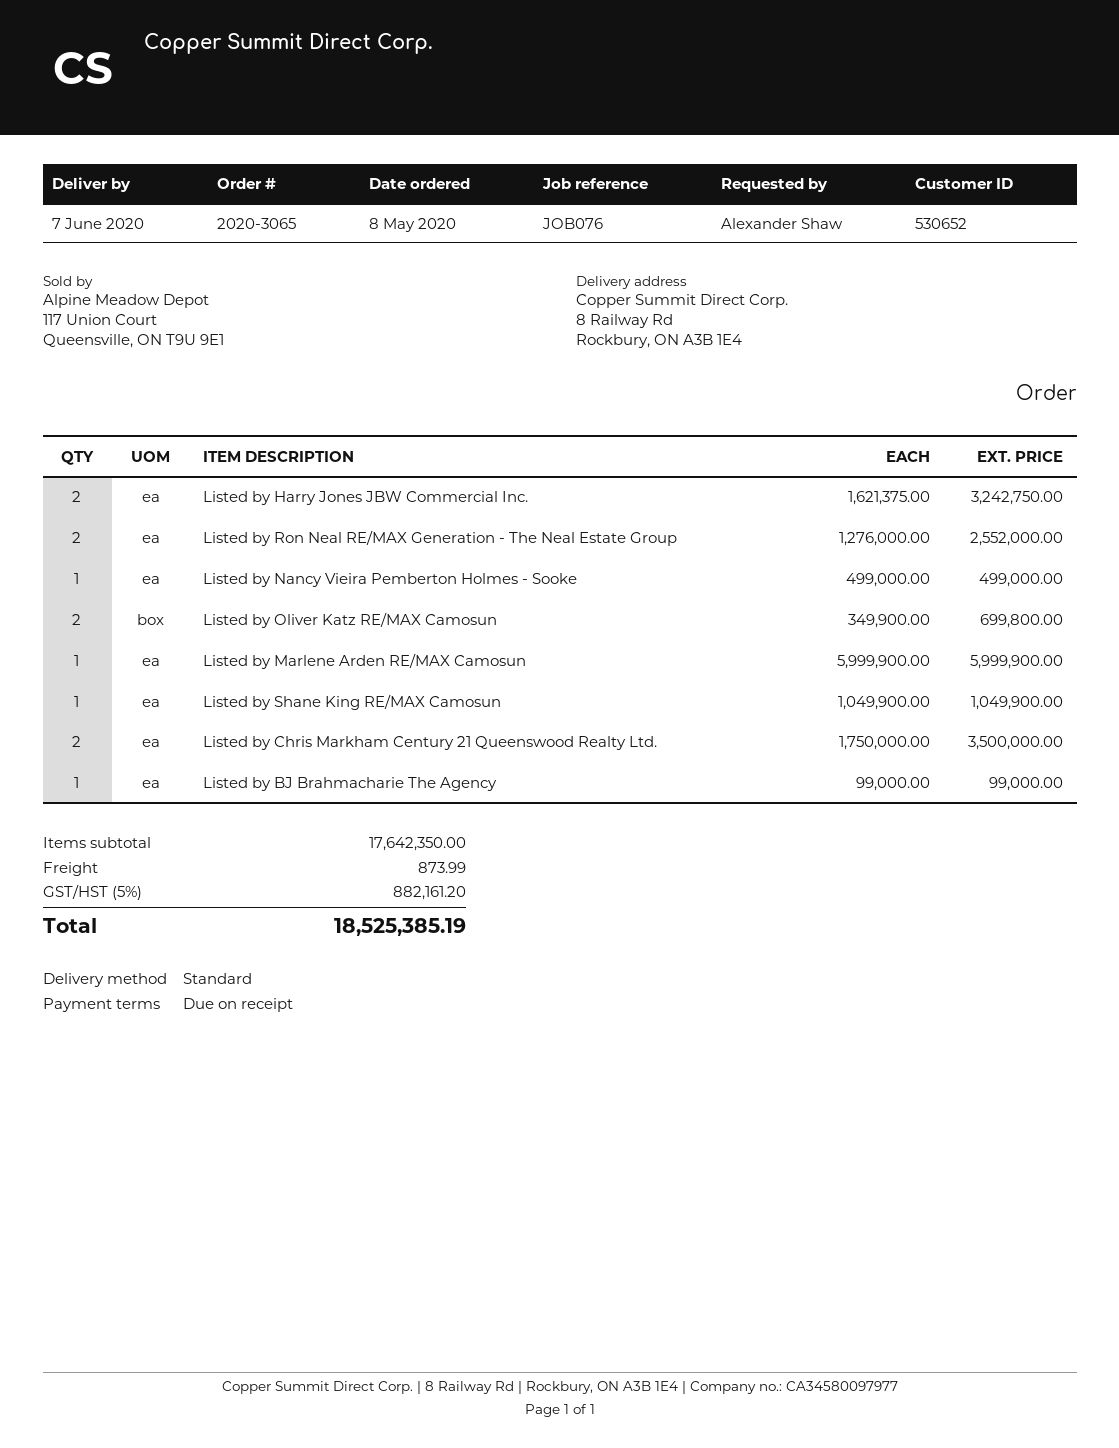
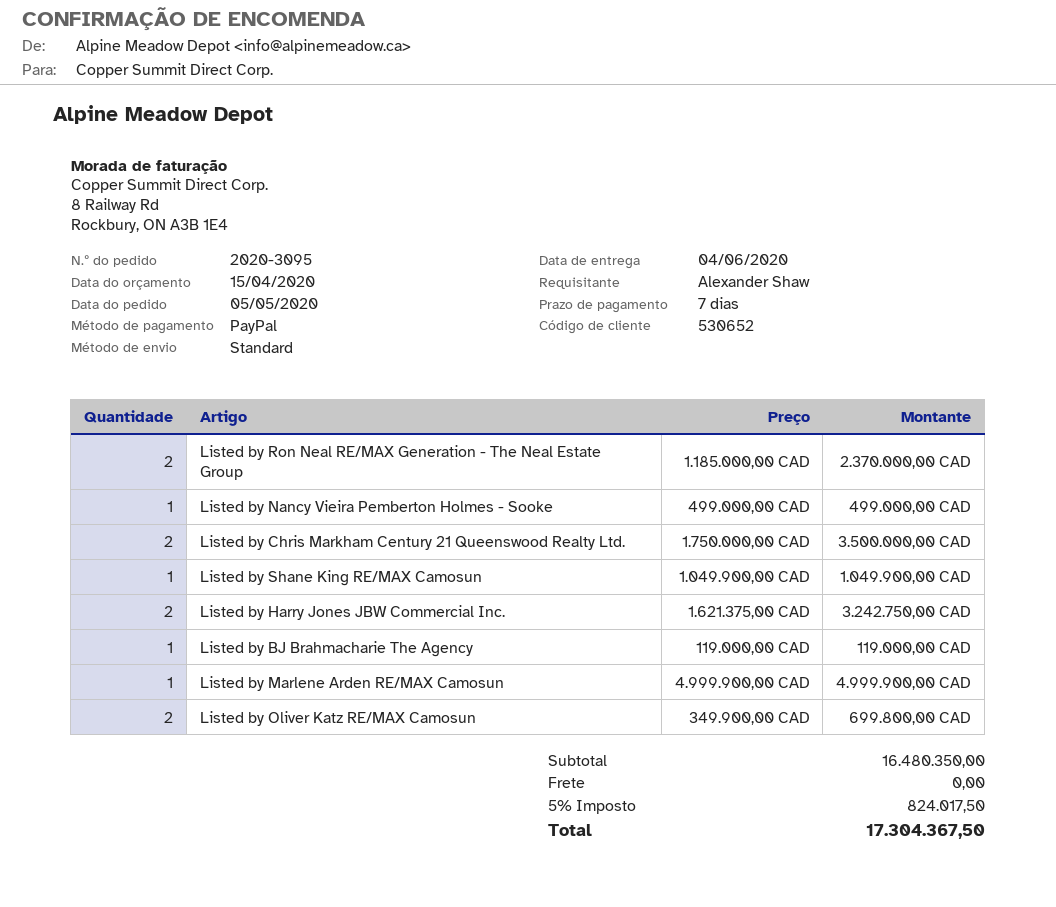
order number: 2020-3065 -> 2020-3095
order date: 2020-05-08 -> 2020-05-05
delivery date: 2020-06-07 -> 2020-06-04
payment terms: on receipt -> 7 days
Listed by Ron Neal RE/MAX Generation - The Neal Estate Group: 2 x 1276000.00 = 2552000.00 -> 2 x 1185000.00 = 2370000.00
Listed by Marlene Arden RE/MAX Camosun: 1 x 5999900.00 = 5999900.00 -> 1 x 4999900.00 = 4999900.00
Listed by BJ Brahmacharie The Agency: 1 x 99000.00 = 99000.00 -> 1 x 119000.00 = 119000.00
subtotal: 17642350.00 -> 16480350.00
shipping: 873.99 -> 0.00
tax: 5% = 882161.20 -> 5% = 824017.50
total: 18525385.19 -> 17304367.50

